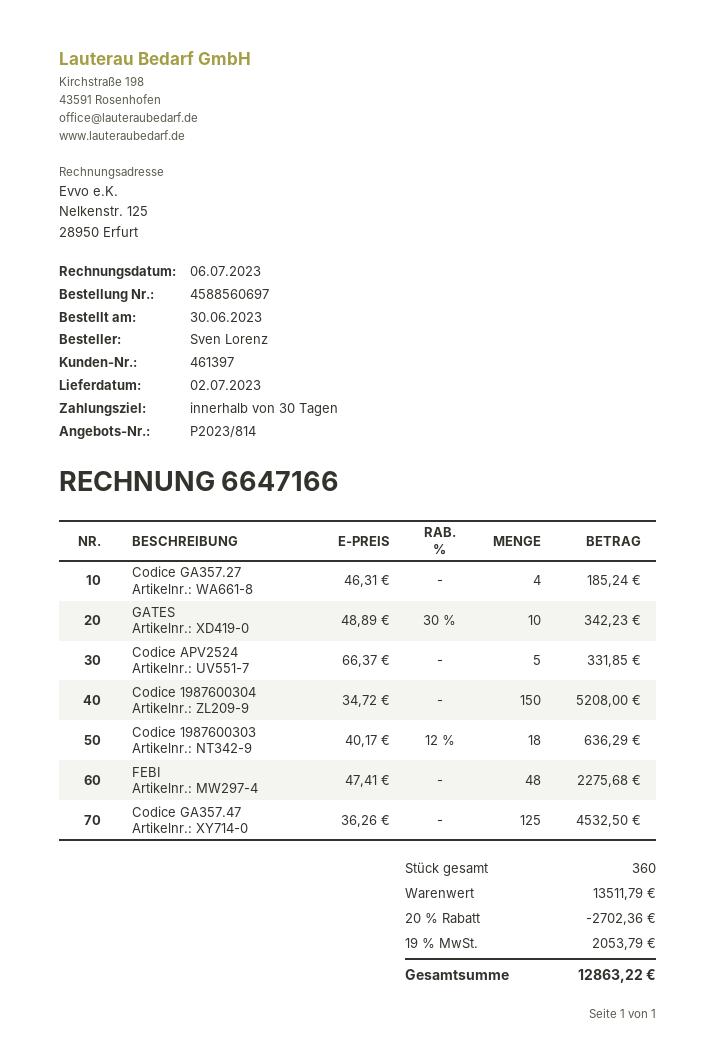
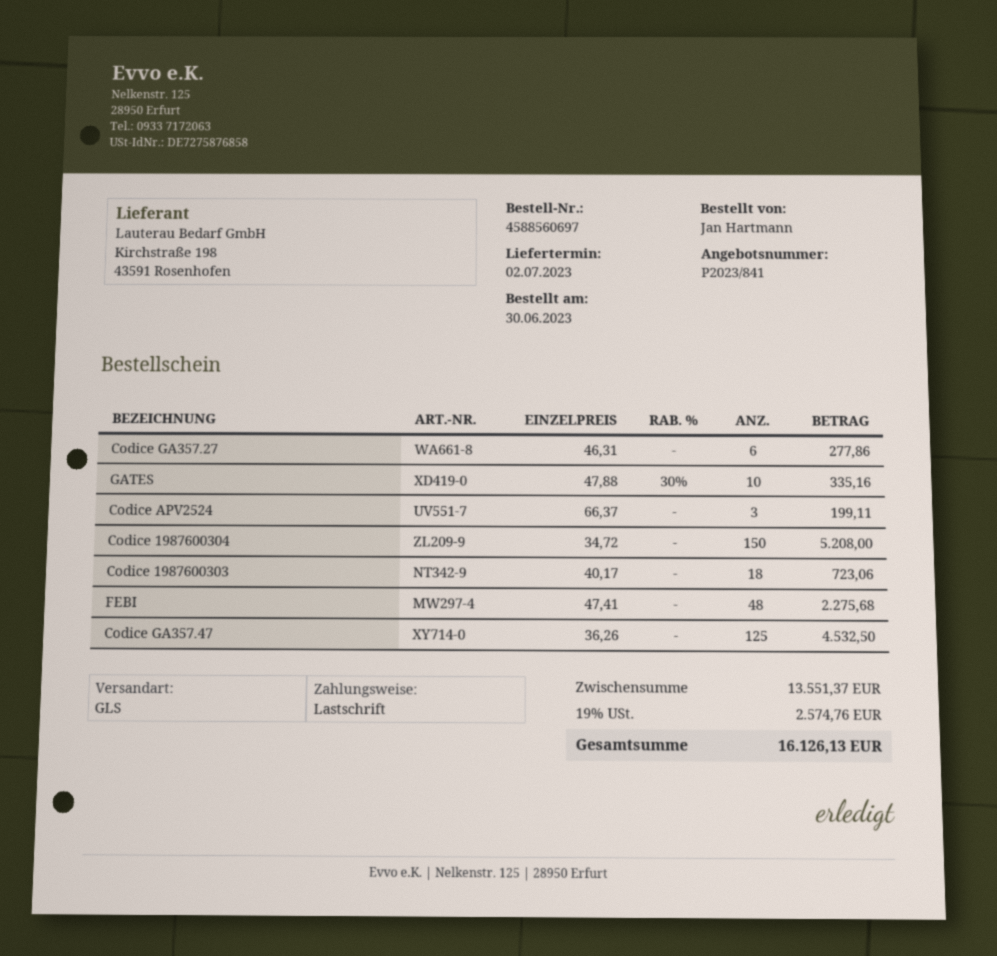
quote number: P2023/814 -> P2023/841
ordered by: Sven Lorenz -> Jan Hartmann
Codice GA357.27: 4 x 46.31 = 185.24 -> 6 x 46.31 = 277.86
GATES: 10 x 48.89 - 30% = 342.23 -> 10 x 47.88 - 30% = 335.16
Codice APV2524: 5 x 66.37 = 331.85 -> 3 x 66.37 = 199.11
Codice 1987600303: 18 x 40.17 - 12% = 636.29 -> 18 x 40.17 = 723.06
subtotal: 13511.79 -> 13551.37
discount: 20% = 2702.36 -> none
tax: 19% = 2053.79 -> 19% = 2574.76
total: 12863.22 -> 16126.13

